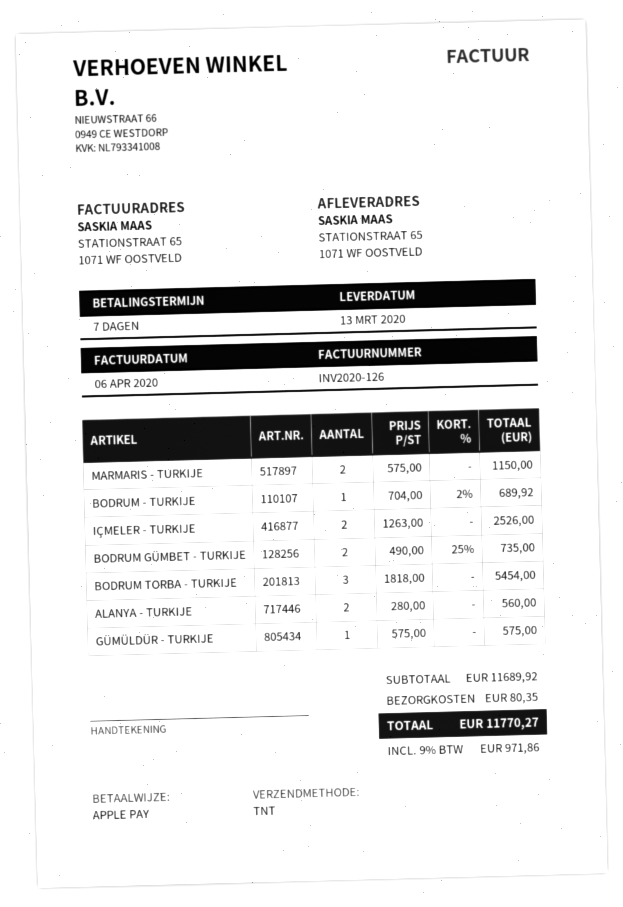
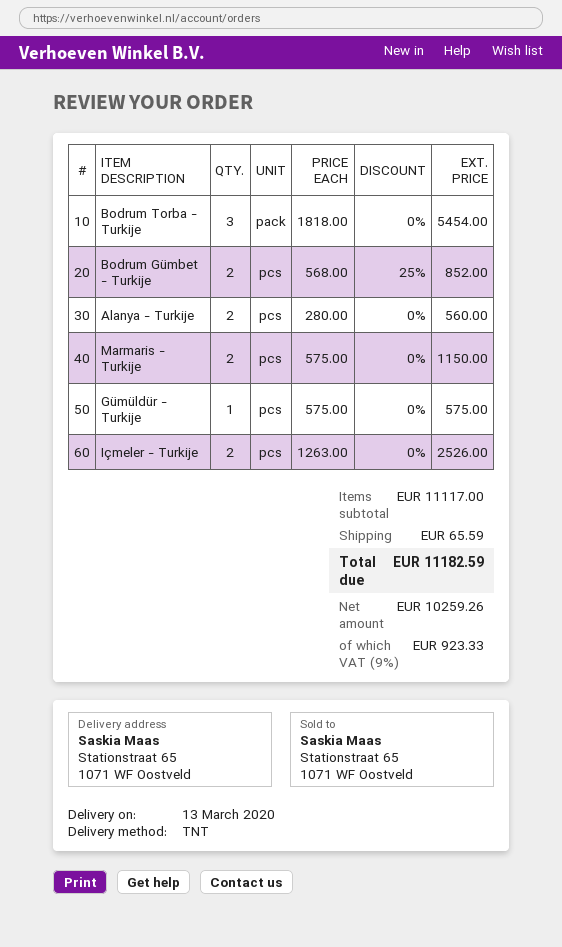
BODRUM - TURKIJE: 1 x 704.00 - 2% = 689.92 -> none
BODRUM GÜMBET - TURKIJE: 2 x 490.00 - 25% = 735.00 -> 2 x 568.00 - 25% = 852.00
subtotal: 11689.92 -> 11117.00
shipping: 80.35 -> 65.59
tax: 9% = 971.86 -> 9% = 923.33
total: 11770.27 -> 11182.59

